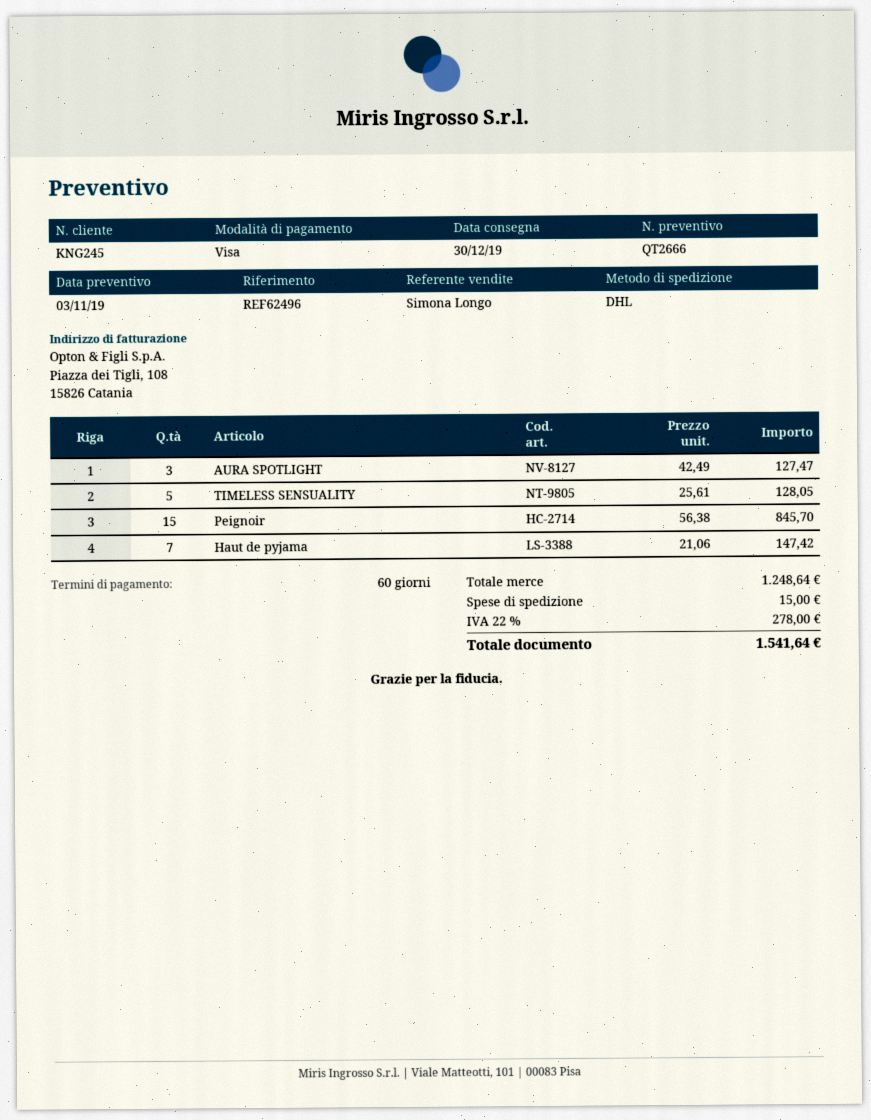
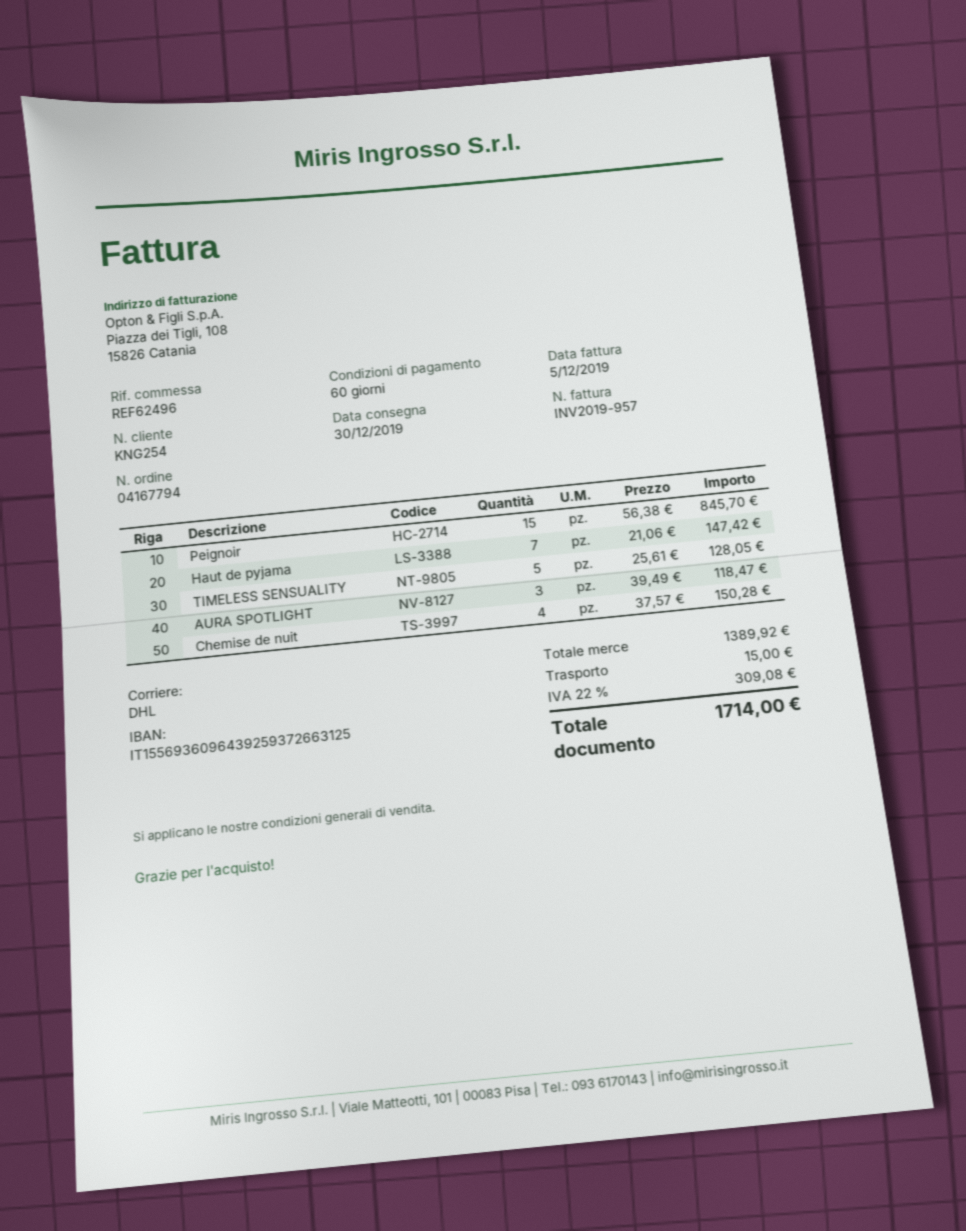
customer number: KNG245 -> KNG254
AURA SPOTLIGHT: 3 x 42.49 = 127.47 -> 3 x 39.49 = 118.47
Chemise de nuit: none -> 4 x 37.57 = 150.28
subtotal: 1248.64 -> 1389.92
tax: 22% = 278.00 -> 22% = 309.08
total: 1541.64 -> 1714.00

